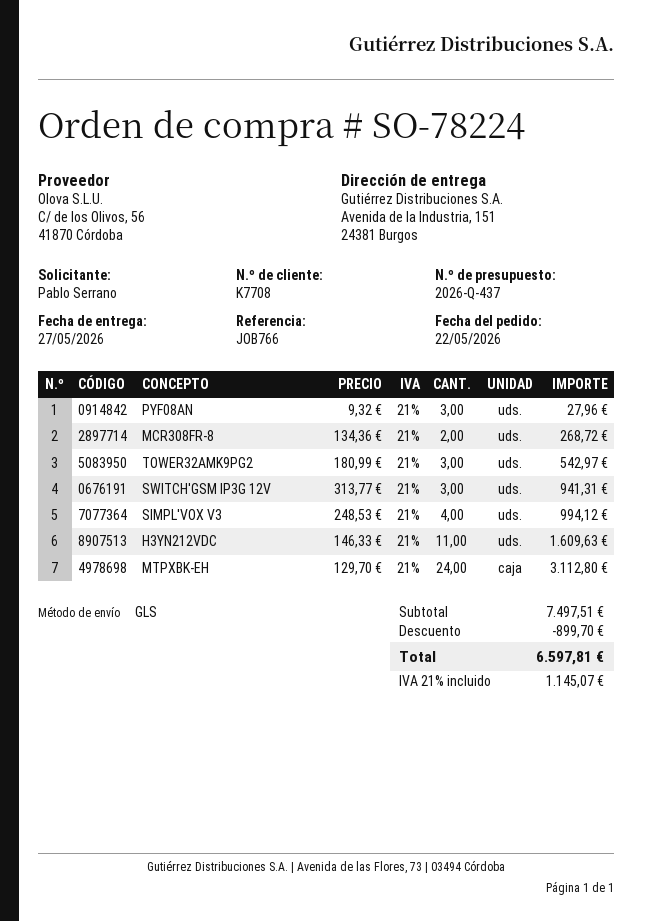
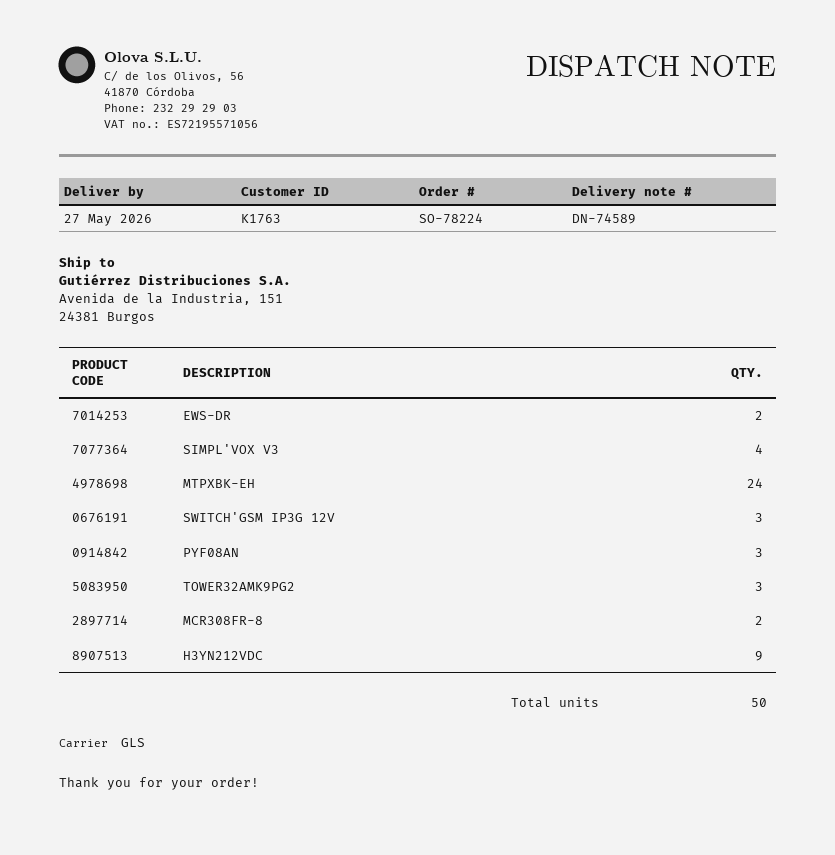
customer number: K7708 -> K1763
H3YN212VDC: 11 -> 9
EWS-DR: none -> 2

